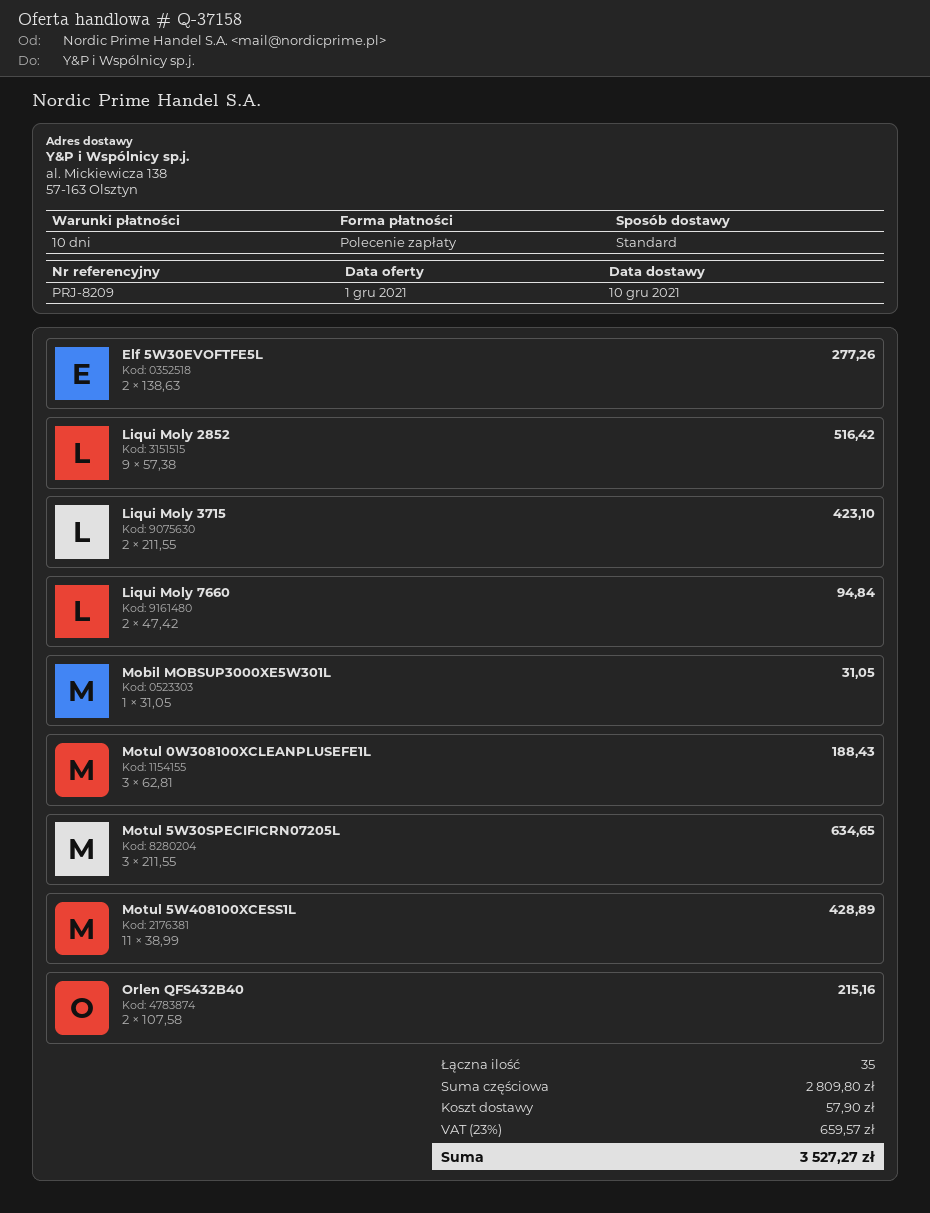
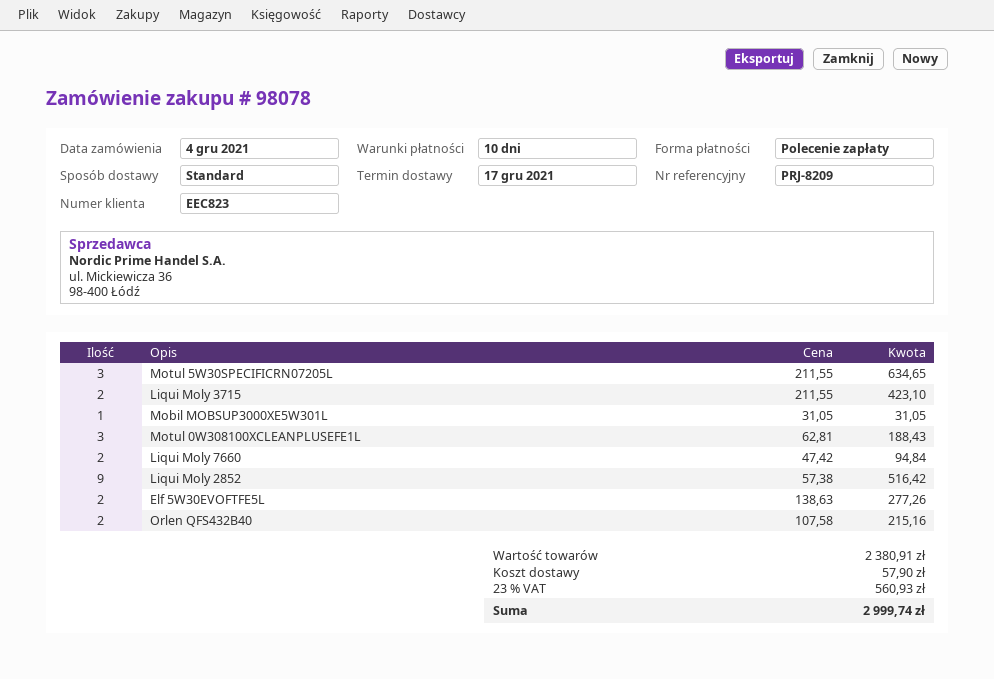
delivery date: 2021-12-10 -> 2021-12-17
Motul 5W408100XCESS1L: 11 x 38.99 = 428.89 -> none
subtotal: 2809.80 -> 2380.91
tax: 23% = 659.57 -> 23% = 560.93
total: 3527.27 -> 2999.74

